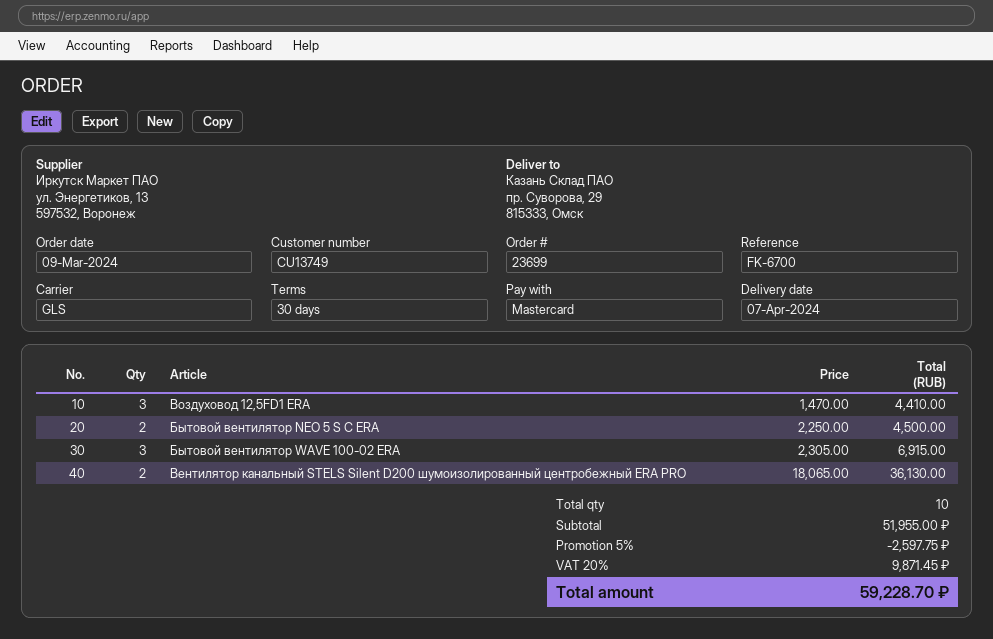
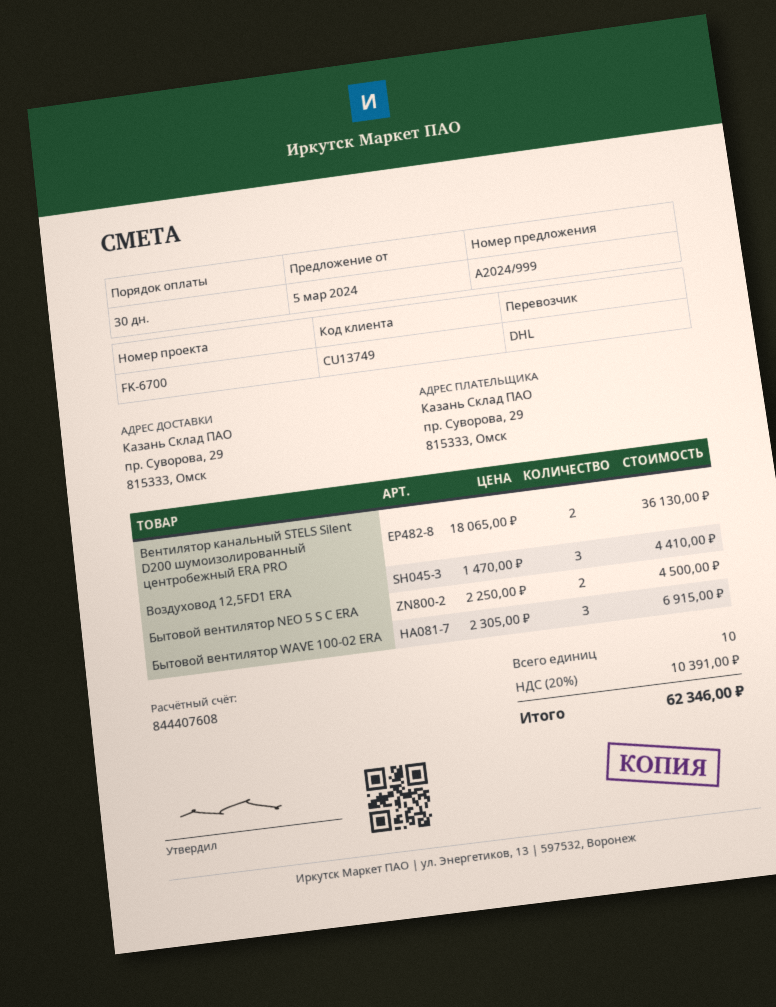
shipping method: GLS -> DHL
discount: 5% = 2597.75 -> none
tax: 20% = 9871.45 -> 20% = 10391.00
total: 59228.70 -> 62346.00

